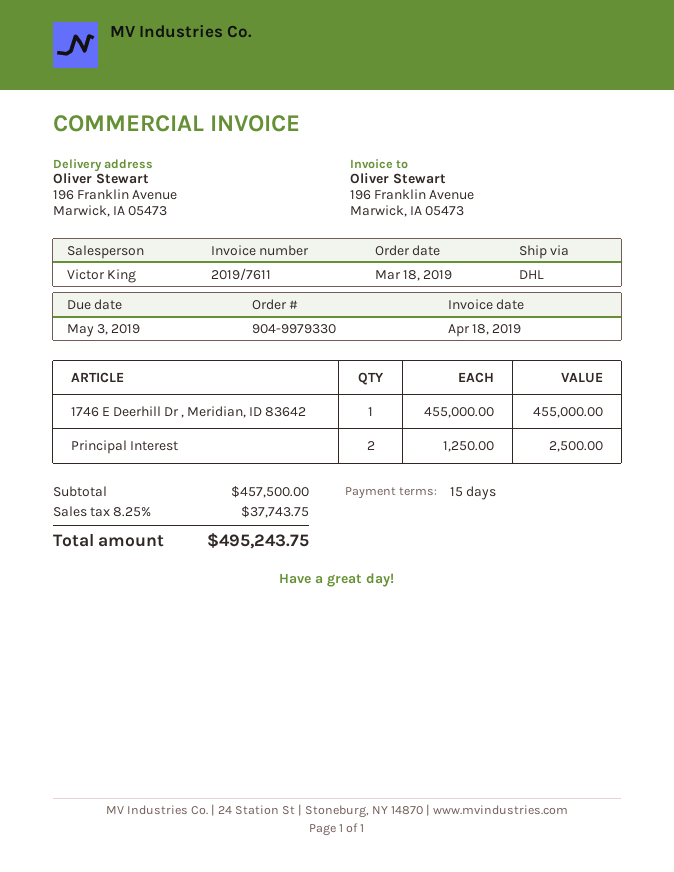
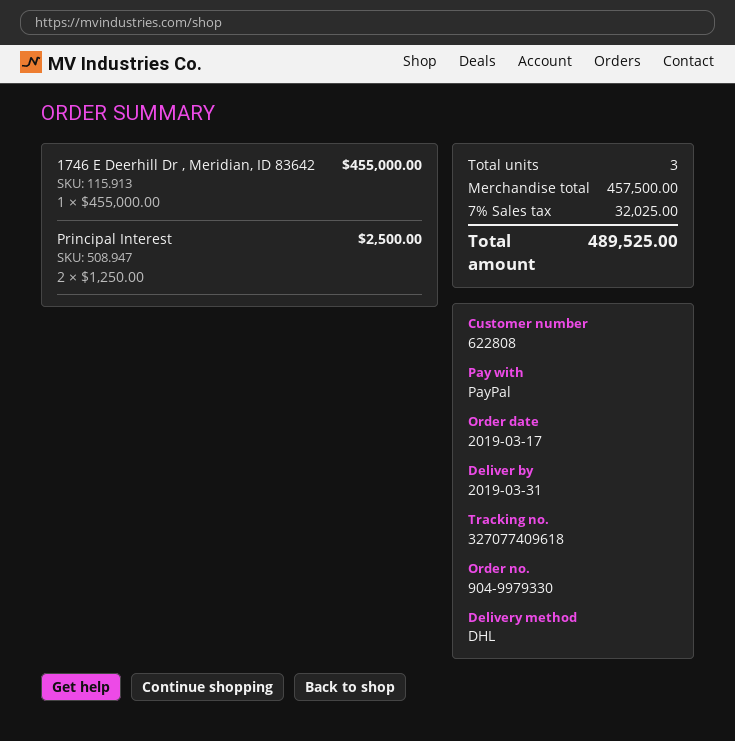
order date: 2019-03-18 -> 2019-03-17
tax: 8.25% = 37743.75 -> 7% = 32025.00
total: 495243.75 -> 489525.00

